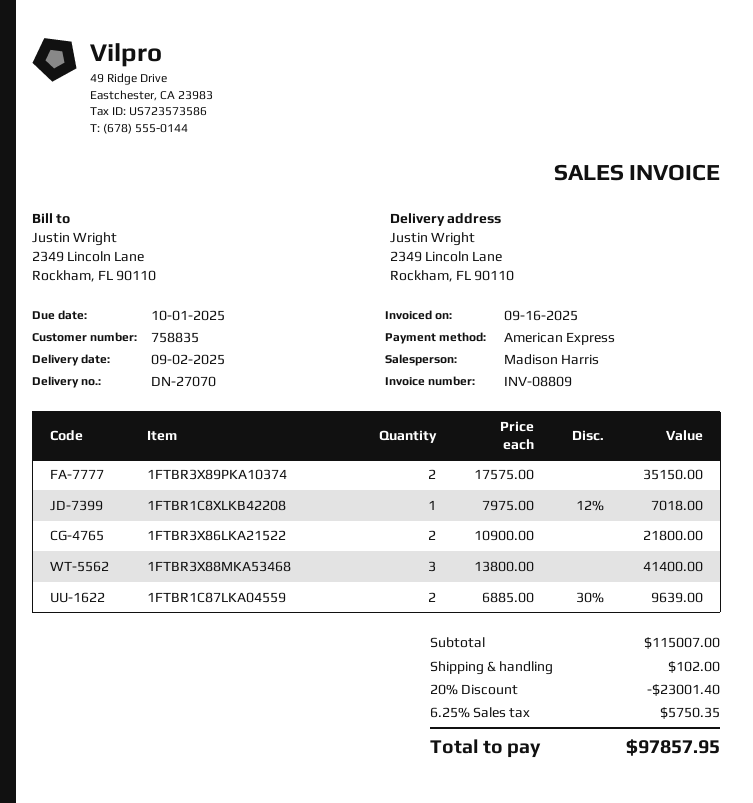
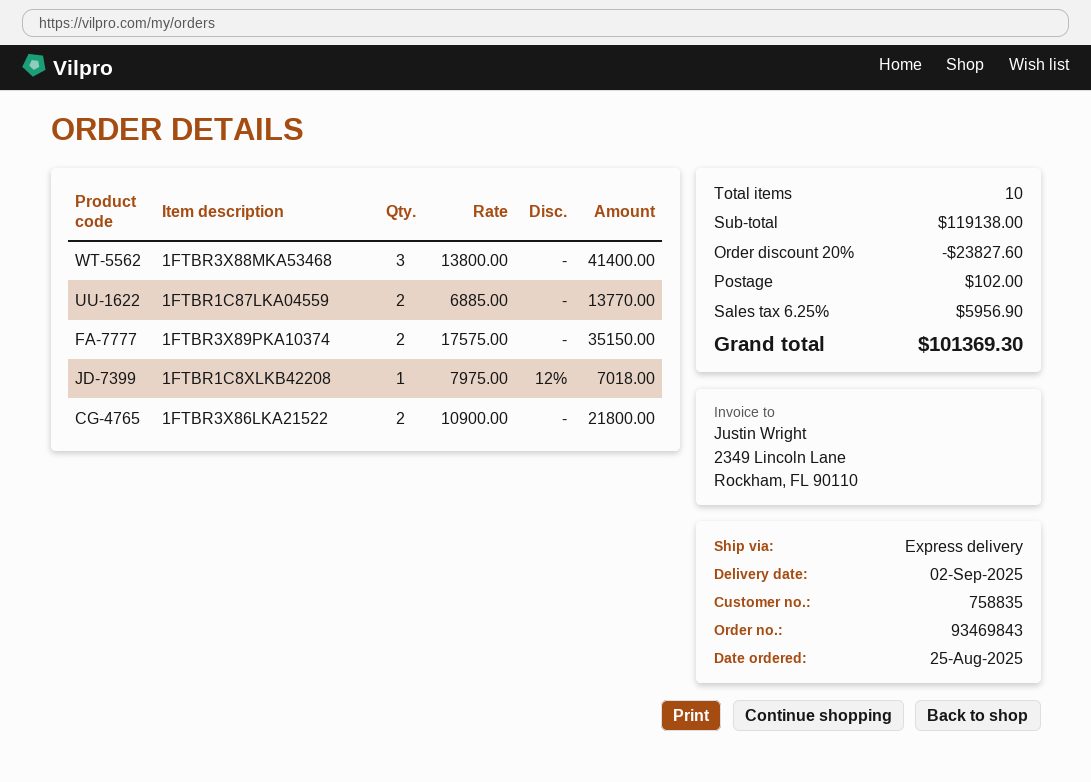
1FTBR1C87LKA04559: 2 x 6885.00 - 30% = 9639.00 -> 2 x 6885.00 = 13770.00
subtotal: 115007.00 -> 119138.00
discount: 20% = 23001.40 -> 20% = 23827.60
tax: 6.25% = 5750.35 -> 6.25% = 5956.90
total: 97857.95 -> 101369.30

